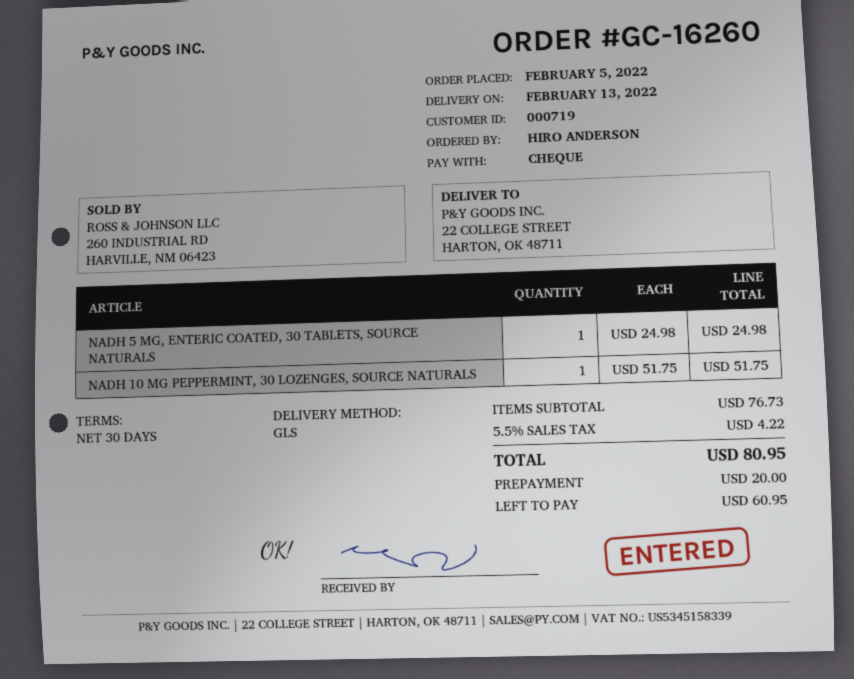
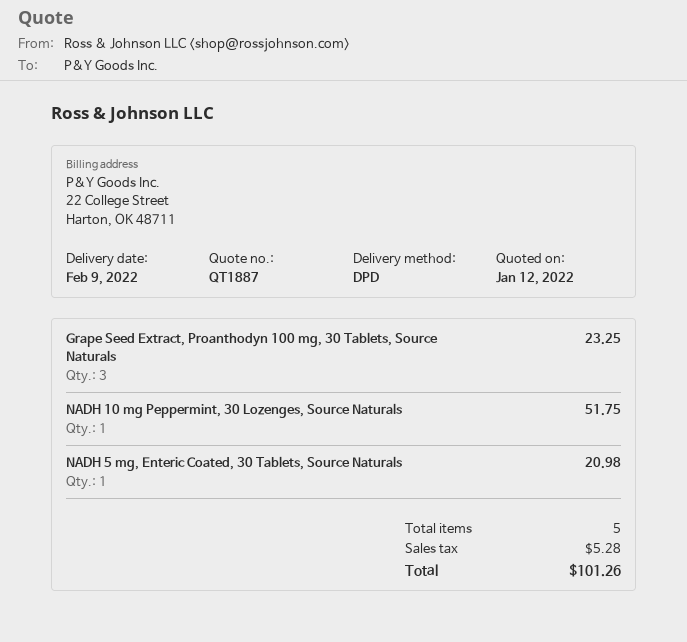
delivery date: 2022-02-13 -> 2022-02-09
shipping method: GLS -> DPD
NADH 5 MG, ENTERIC COATED, 30 TABLETS, SOURCE NATURALS: 1 for 24.98 -> 1 for 20.98
Grape Seed Extract, Proanthodyn 100 mg, 30 Tablets, Source Naturals: none -> 3 for 23.25
tax: 4.22 -> 5.28
total: 80.95 -> 101.26

